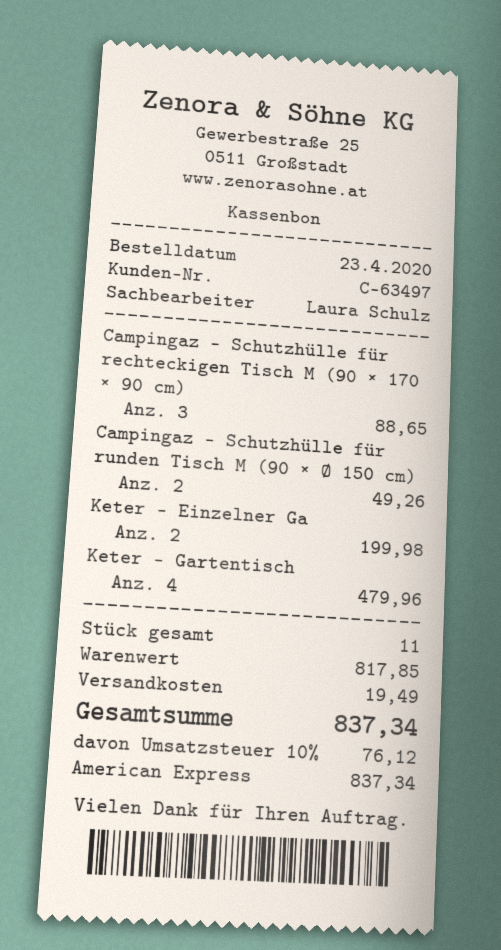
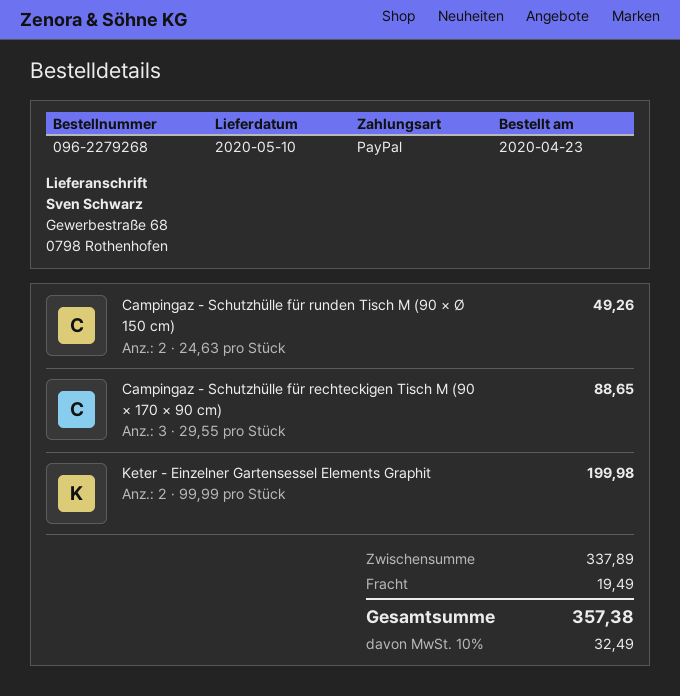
payment method: American Express -> PayPal
Keter - Gartentisch: 4 for 479.96 -> none
subtotal: 817.85 -> 337.89
tax: 10% = 76.12 -> 10% = 32.49
total: 837.34 -> 357.38

